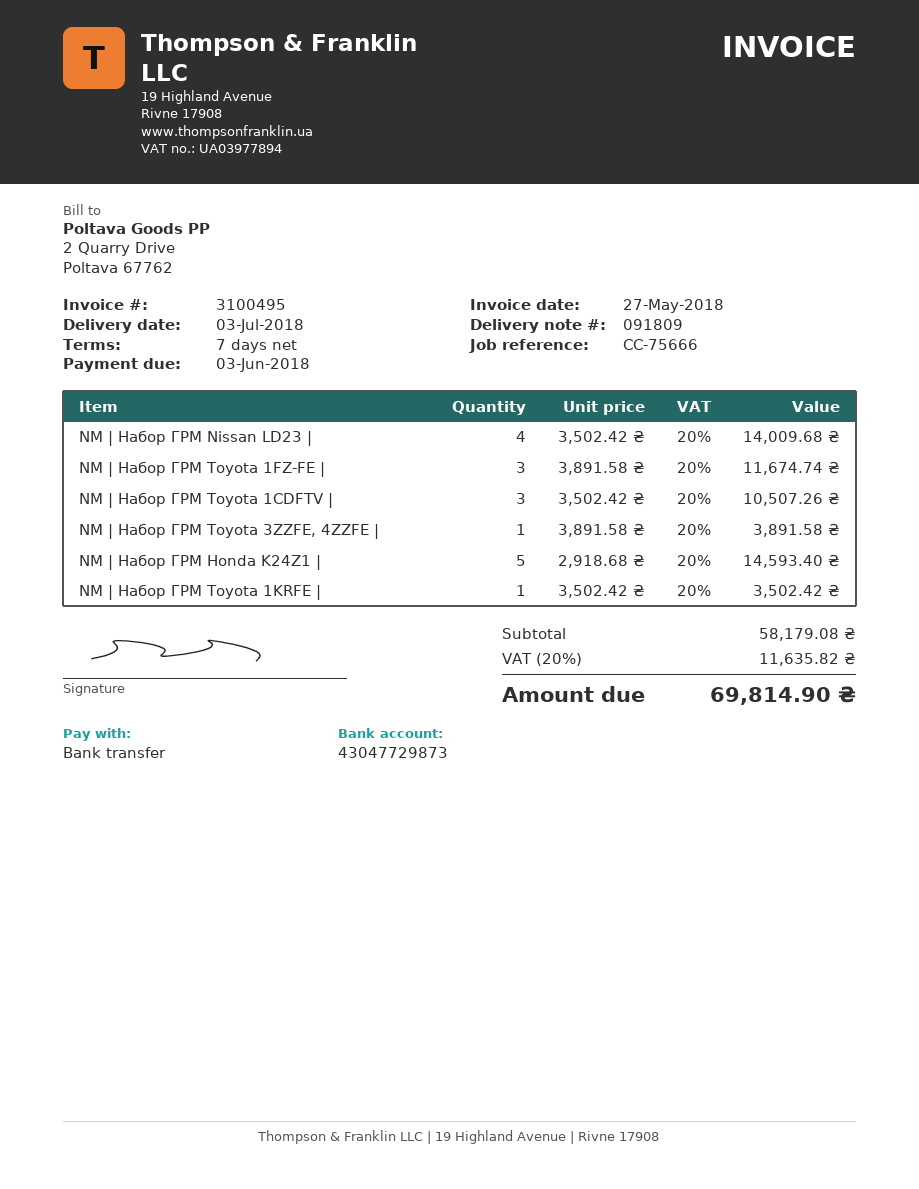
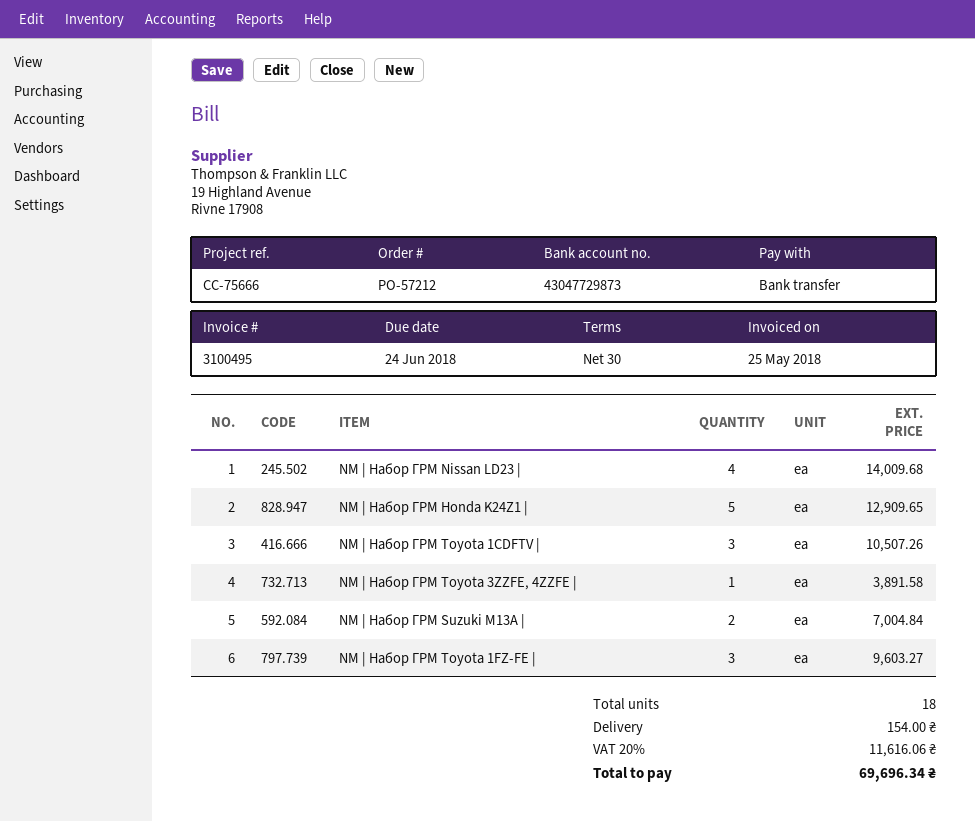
invoice date: 2018-05-27 -> 2018-05-25
payment terms: 7 days -> 30 days
due date: 2018-06-03 -> 2018-06-24
NM | Набор ГРМ Toyota 1FZ-FE |: 3 for 11674.74 -> 3 for 9603.27
NM | Набор ГРМ Honda K24Z1 |: 5 for 14593.40 -> 5 for 12909.65
NM | Набор ГРМ Toyota 1KRFE |: 1 for 3502.42 -> none
NM | Набор ГРМ Suzuki M13A |: none -> 2 for 7004.84
shipping: none -> 154.00
tax: 20% = 11635.82 -> 20% = 11616.06
total: 69814.90 -> 69696.34

